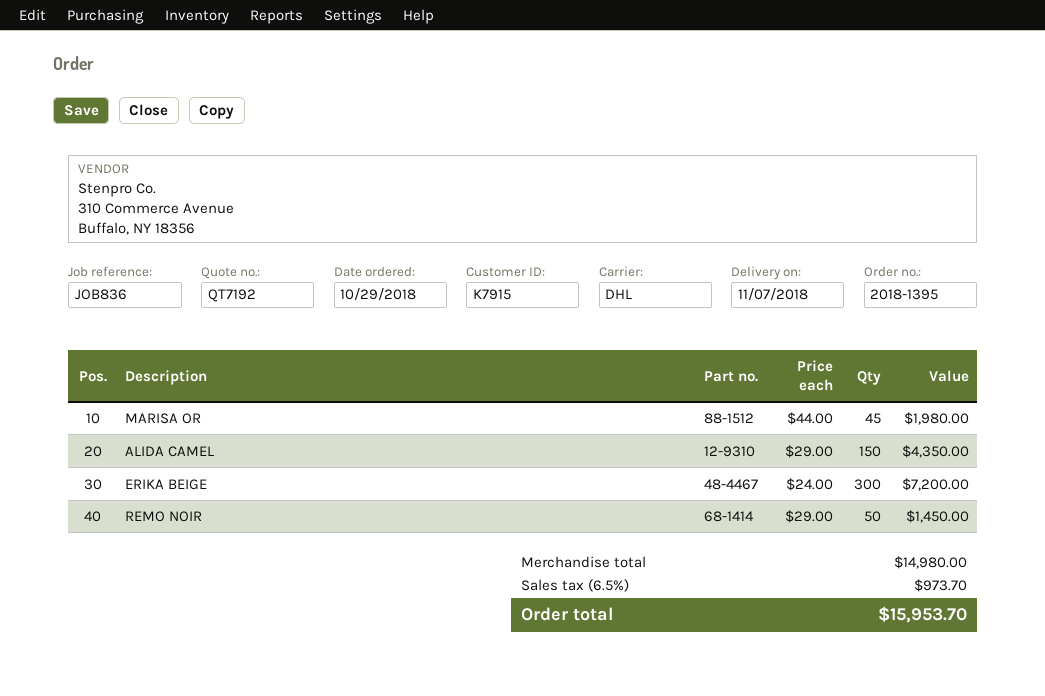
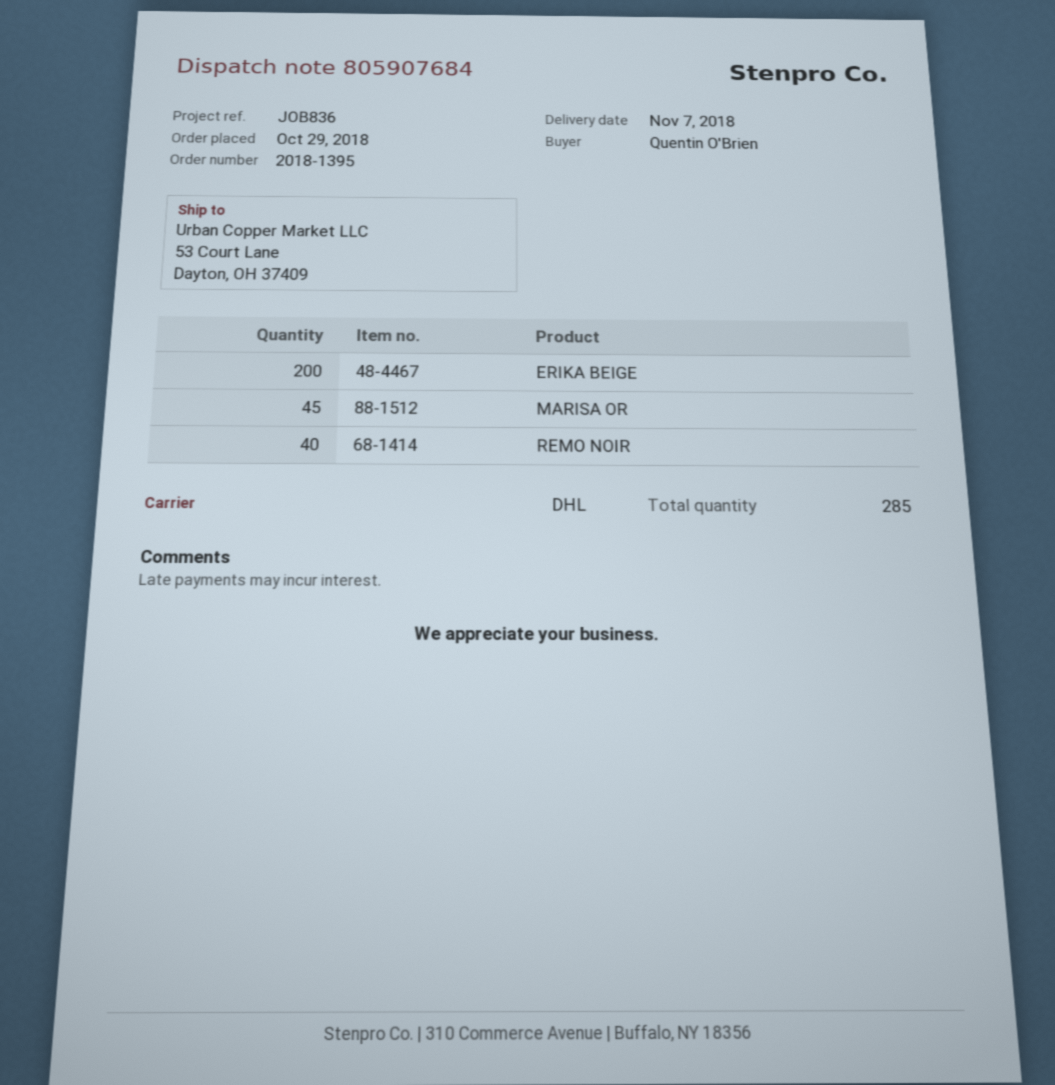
ALIDA CAMEL: 150 -> none
ERIKA BEIGE: 300 -> 200
REMO NOIR: 50 -> 40

